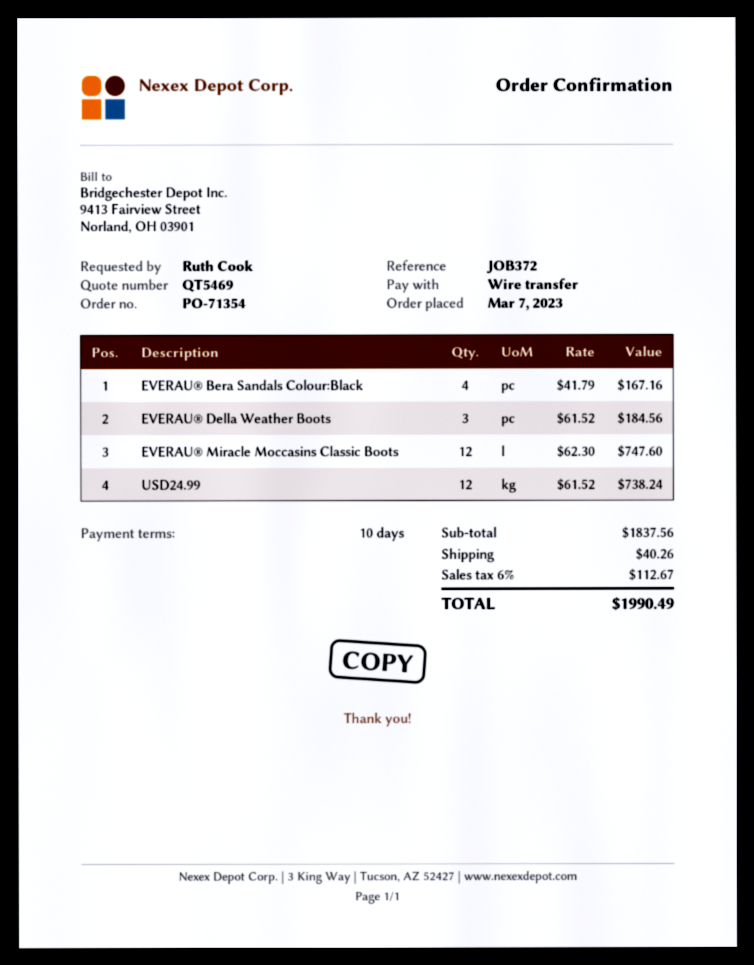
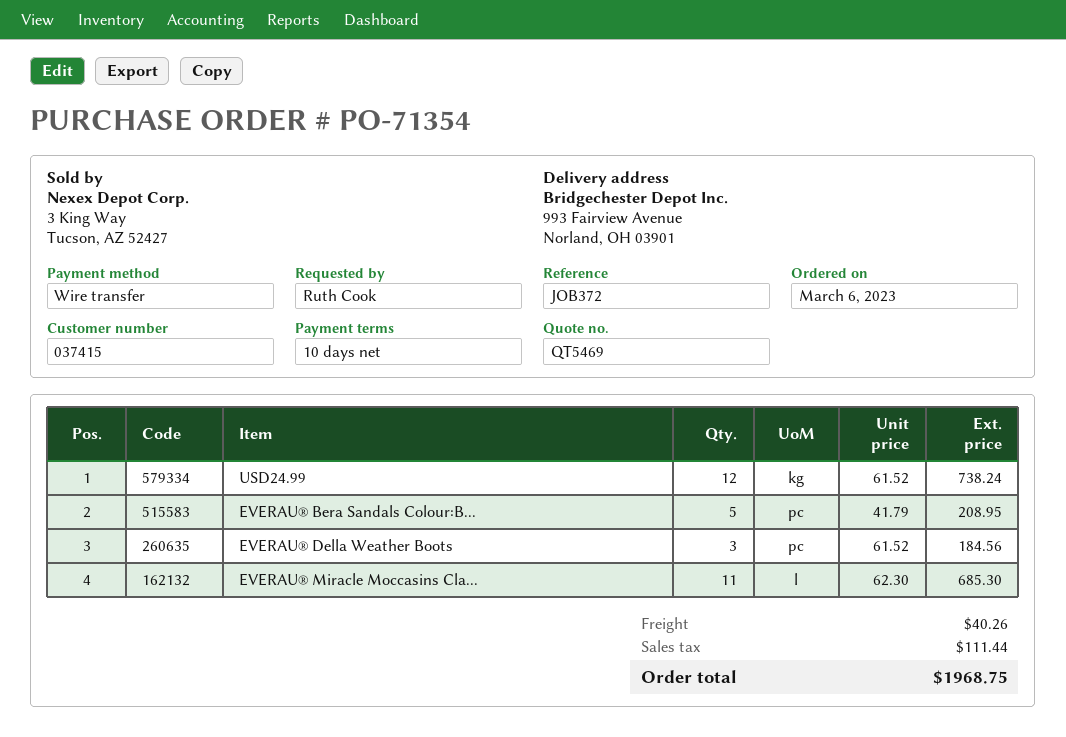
order date: 2023-03-07 -> 2023-03-06
EVERAU® Bera Sandals Colour:Black: 4 x 41.79 = 167.16 -> 5 x 41.79 = 208.95
EVERAU® Miracle Moccasins Classic Boots: 12 x 62.30 = 747.60 -> 11 x 62.30 = 685.30
tax: 112.67 -> 111.44
total: 1990.49 -> 1968.75

